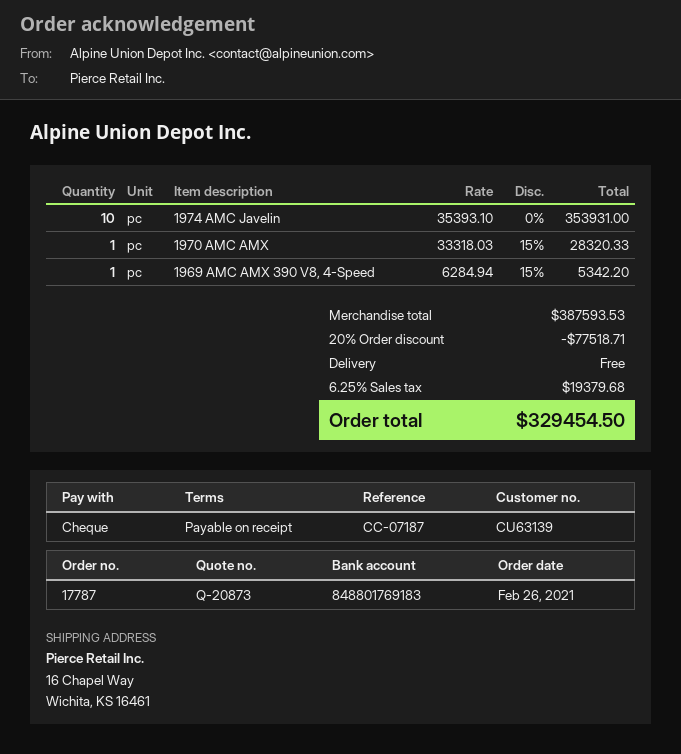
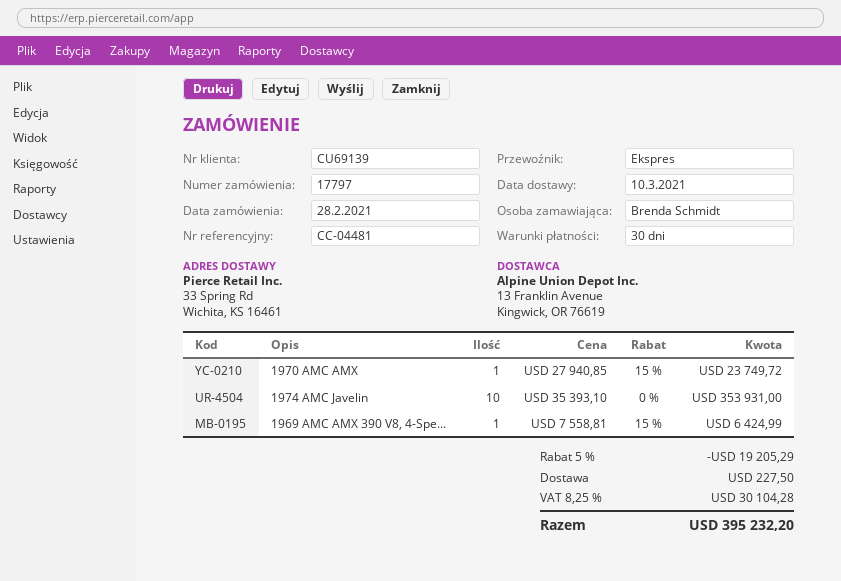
order number: 17787 -> 17797
order date: 2021-02-26 -> 2021-02-28
payment terms: on receipt -> 30 days
customer number: CU63139 -> CU69139
reference: CC-07187 -> CC-04481
ship to: 16 Chapel Way, Wichita, KS 16461 -> 33 Spring Rd, Wichita, KS 16461
1970 AMC AMX: 1 x 33318.03 - 15% = 28320.33 -> 1 x 27940.85 - 15% = 23749.72
1969 AMC AMX 390 V8, 4-Speed: 1 x 6284.94 - 15% = 5342.20 -> 1 x 7558.81 - 15% = 6424.99
discount: 20% = 77518.71 -> 5% = 19205.29
shipping: 0.00 -> 227.50
tax: 6.25% = 19379.68 -> 8.25% = 30104.28
total: 329454.50 -> 395232.20

